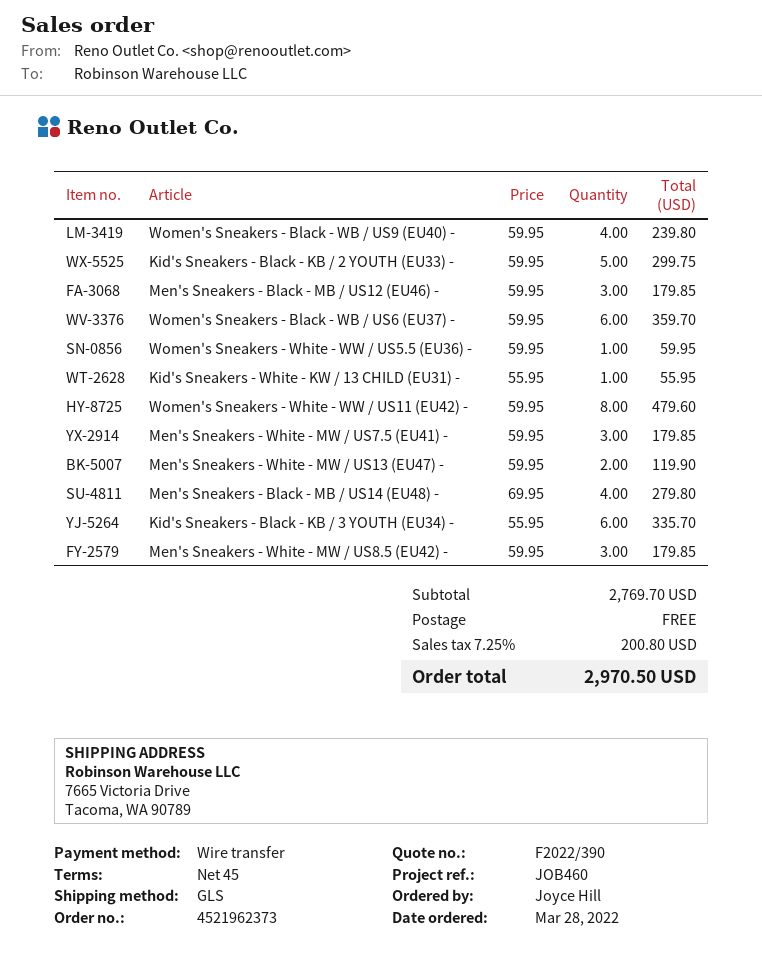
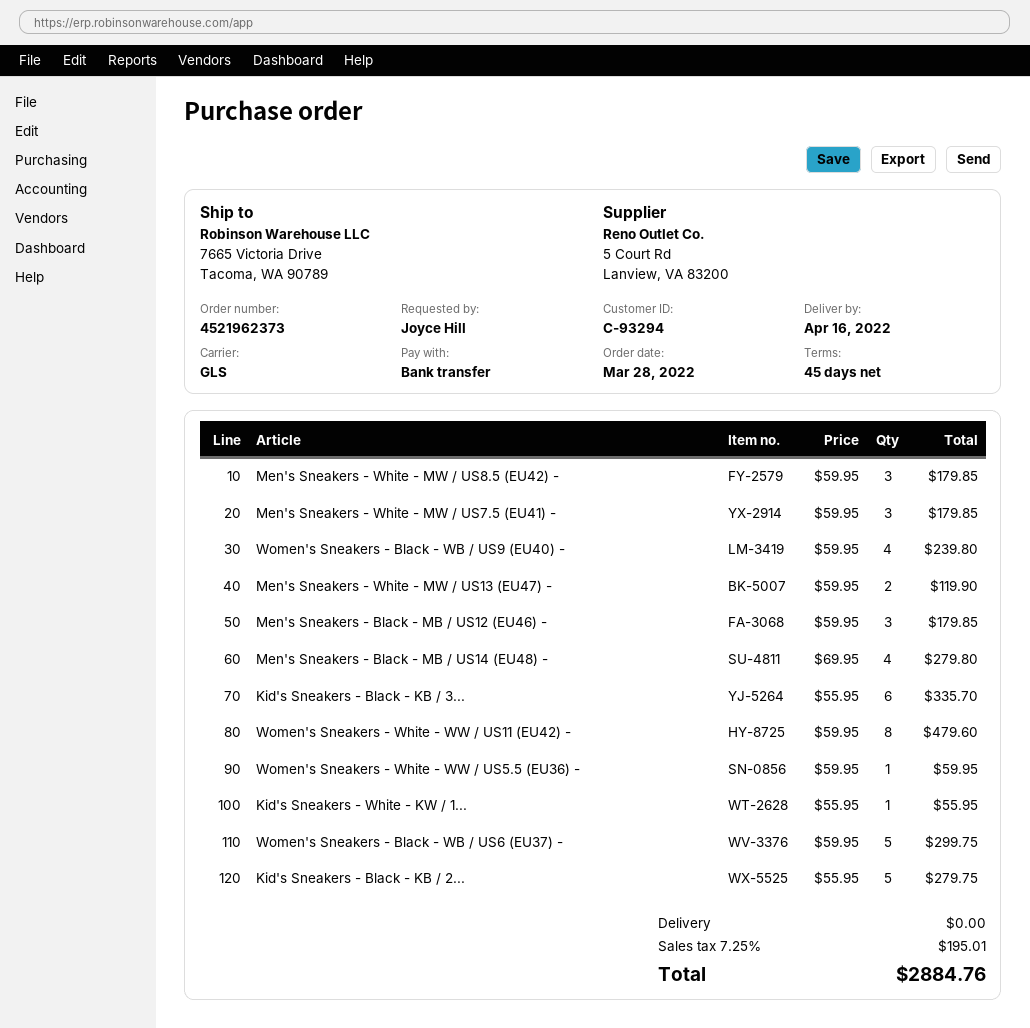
Kid's Sneakers - Black - KB / 2 YOUTH (EU33) -: 5 x 59.95 = 299.75 -> 5 x 55.95 = 279.75
Women's Sneakers - Black - WB / US6 (EU37) -: 6 x 59.95 = 359.70 -> 5 x 59.95 = 299.75
tax: 7.25% = 200.80 -> 7.25% = 195.01
total: 2970.50 -> 2884.76

